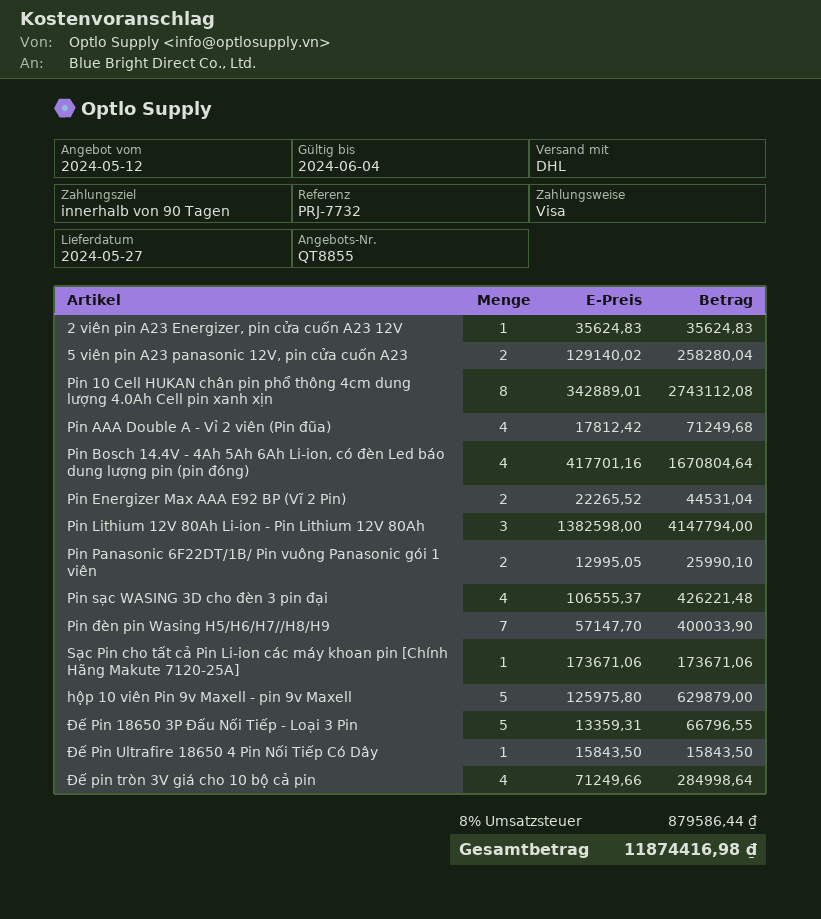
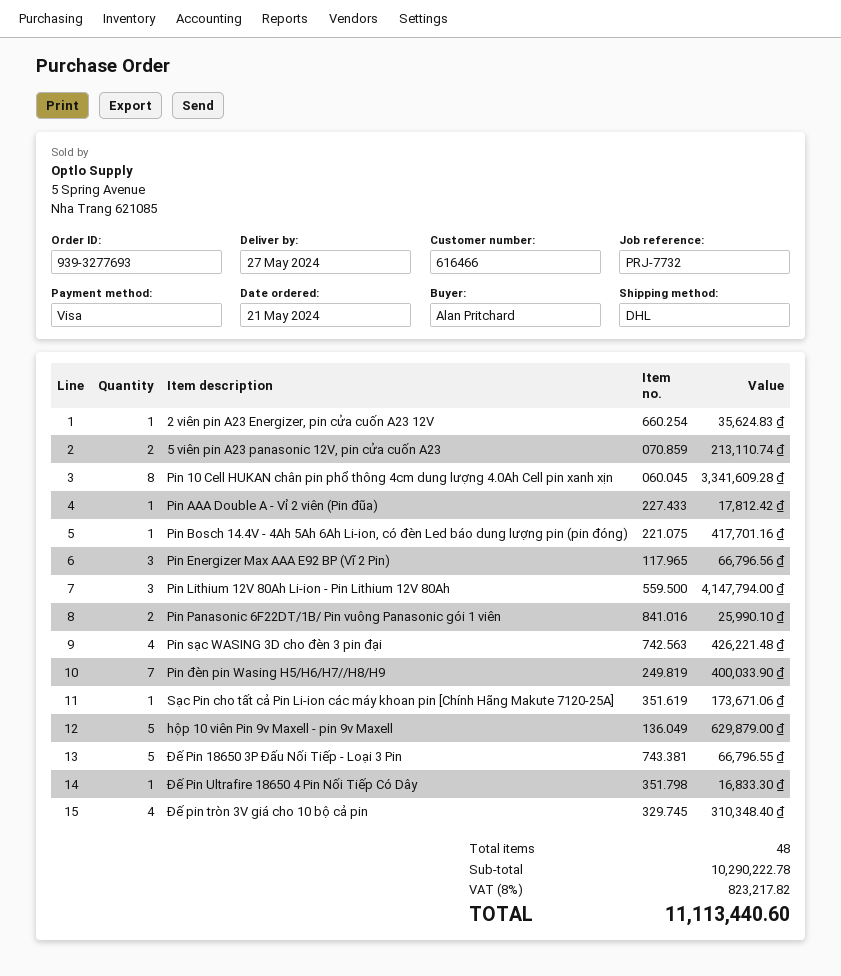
5 viên pin A23 panasonic 12V, pin cửa cuốn A23: 2 for 258280.04 -> 2 for 213110.74
Pin 10 Cell HUKAN chân pin phổ thông 4cm dung lượng 4.0Ah Cell pin xanh xịn: 8 for 2743112.08 -> 8 for 3341609.28
Pin AAA Double A - Vỉ 2 viên (Pin đũa): 4 for 71249.68 -> 1 for 17812.42
Pin Bosch 14.4V - 4Ah 5Ah 6Ah Li-ion, có đèn Led báo dung lượng pin (pin đóng): 4 for 1670804.64 -> 1 for 417701.16
Pin Energizer Max AAA E92 BP (Vĩ 2 Pin): 2 for 44531.04 -> 3 for 66796.56
Đế Pin Ultrafire 18650 4 Pin Nối Tiếp Có Dây: 1 for 15843.50 -> 1 for 16833.30
Đế pin tròn 3V giá cho 10 bộ cả pin: 4 for 284998.64 -> 4 for 310348.40
tax: 8% = 879586.44 -> 8% = 823217.82
total: 11874416.98 -> 11113440.60

